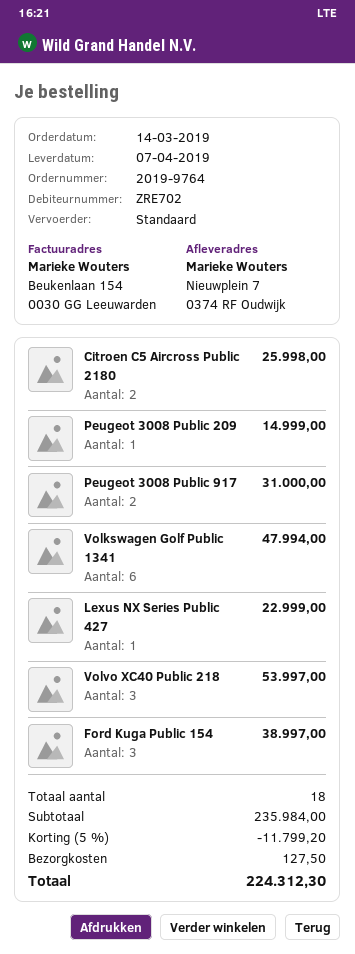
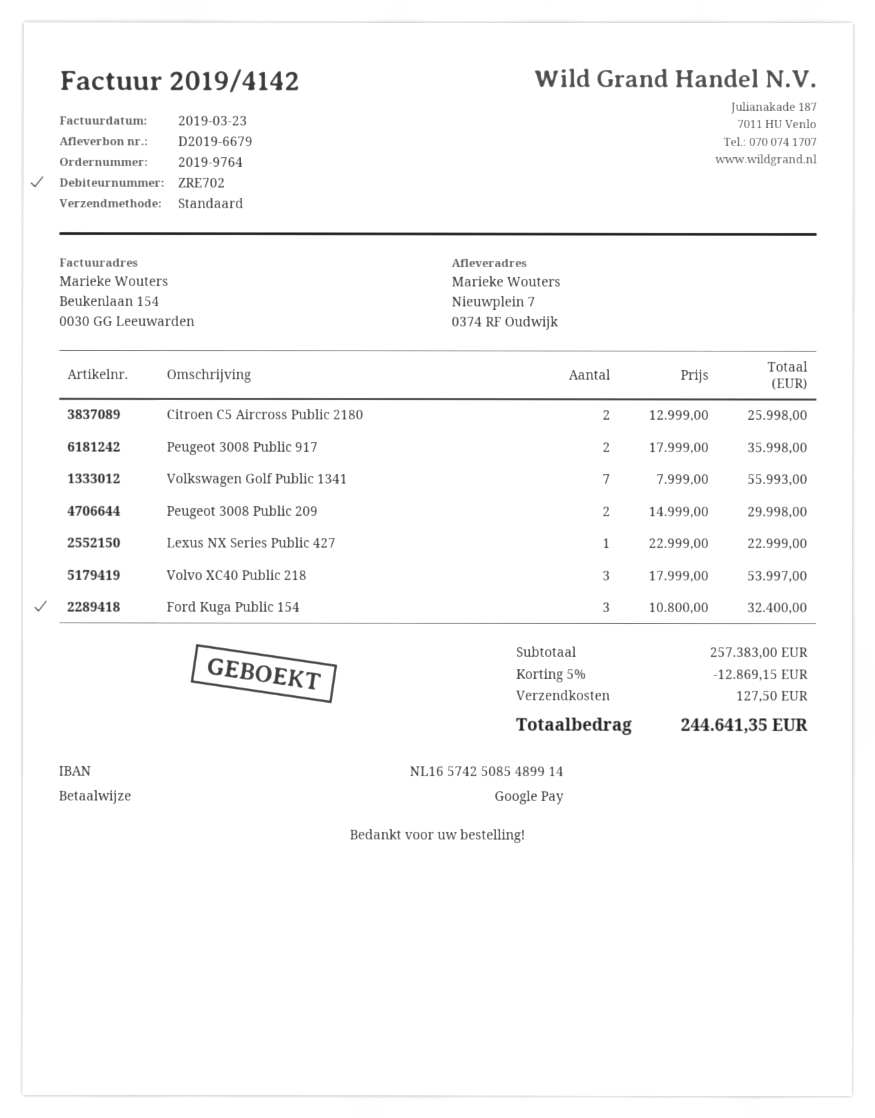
Peugeot 3008 Public 209: 1 for 14999.00 -> 2 for 29998.00
Peugeot 3008 Public 917: 2 for 31000.00 -> 2 for 35998.00
Volkswagen Golf Public 1341: 6 for 47994.00 -> 7 for 55993.00
Ford Kuga Public 154: 3 for 38997.00 -> 3 for 32400.00
subtotal: 235984.00 -> 257383.00
discount: 5% = 11799.20 -> 5% = 12869.15
total: 224312.30 -> 244641.35

